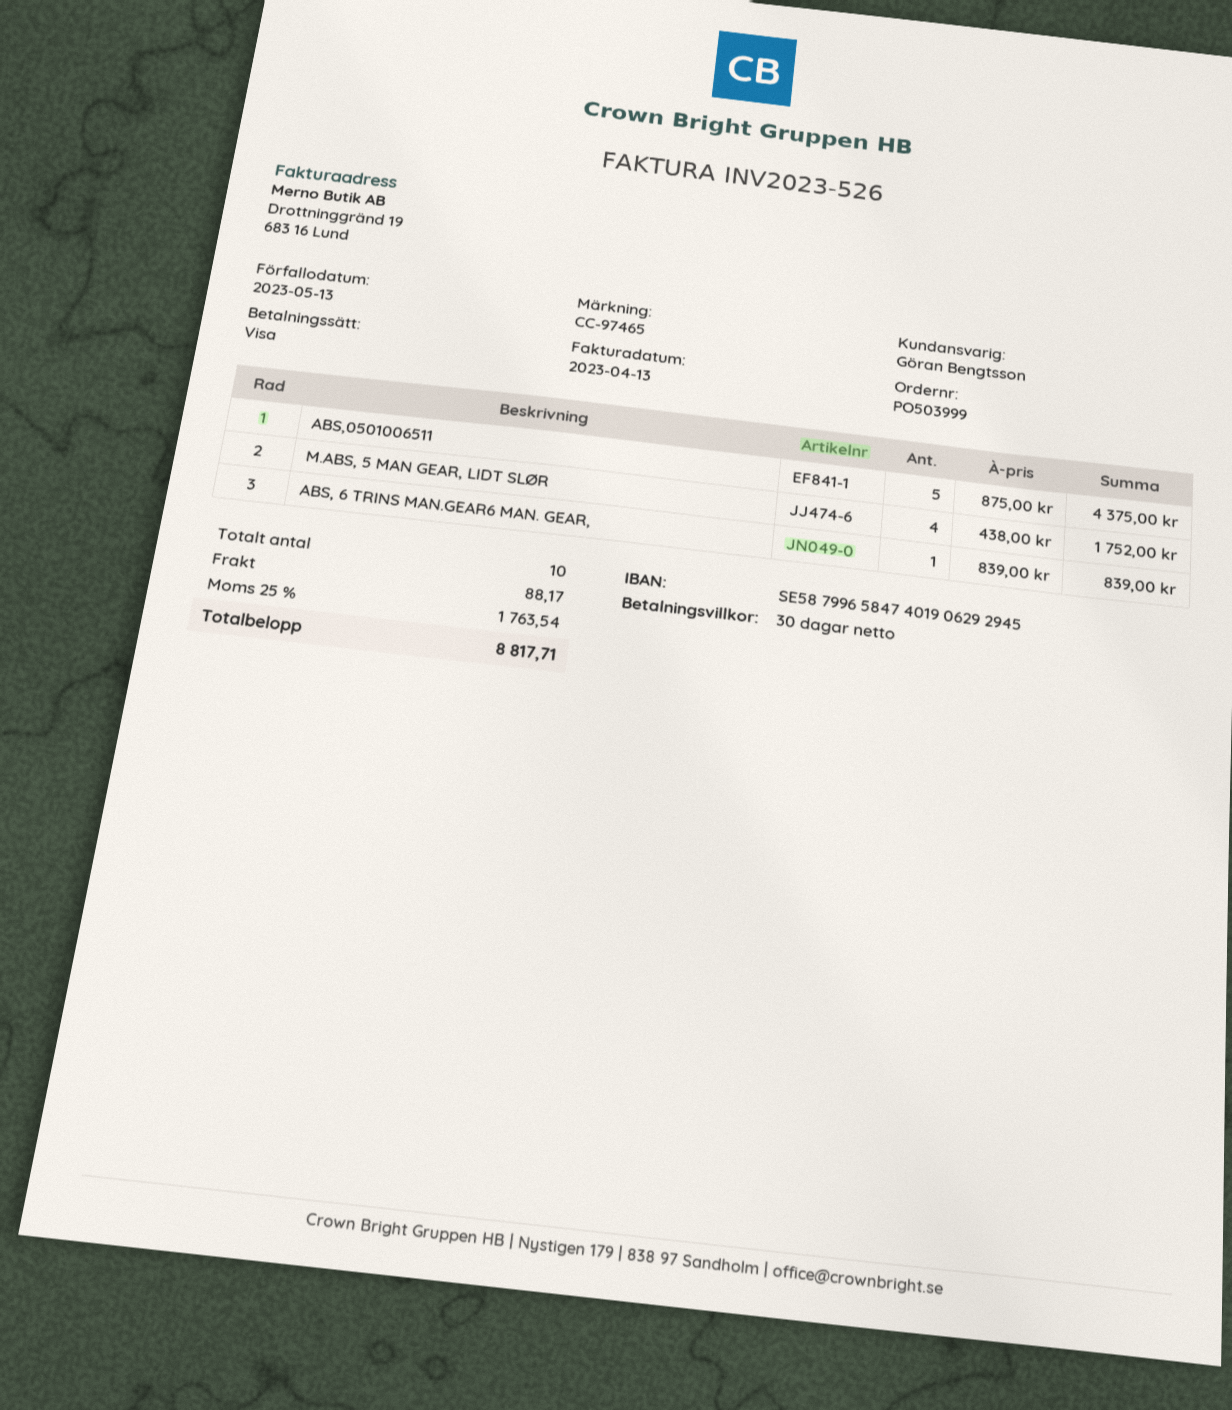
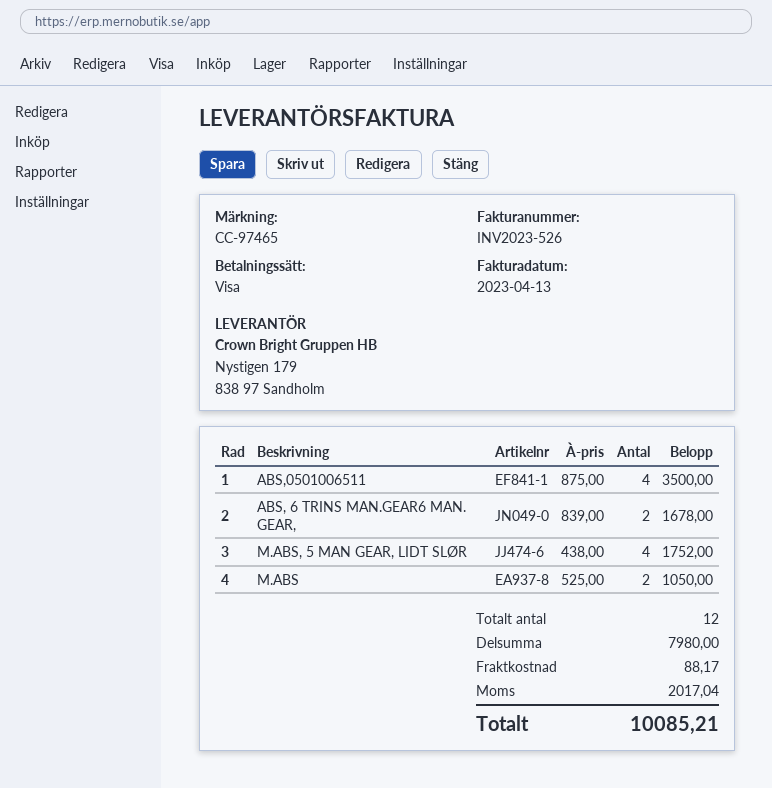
ABS,0501006511: 5 x 875.00 = 4375.00 -> 4 x 875.00 = 3500.00
ABS, 6 TRINS MAN.GEAR6 MAN. GEAR,: 1 x 839.00 = 839.00 -> 2 x 839.00 = 1678.00
M.ABS: none -> 2 x 525.00 = 1050.00
total quantity: 10 -> 12
tax: 1763.54 -> 2017.04
total: 8817.71 -> 10085.21

